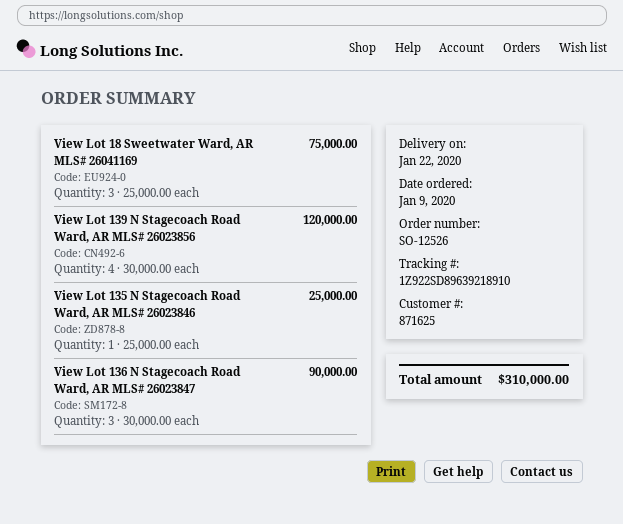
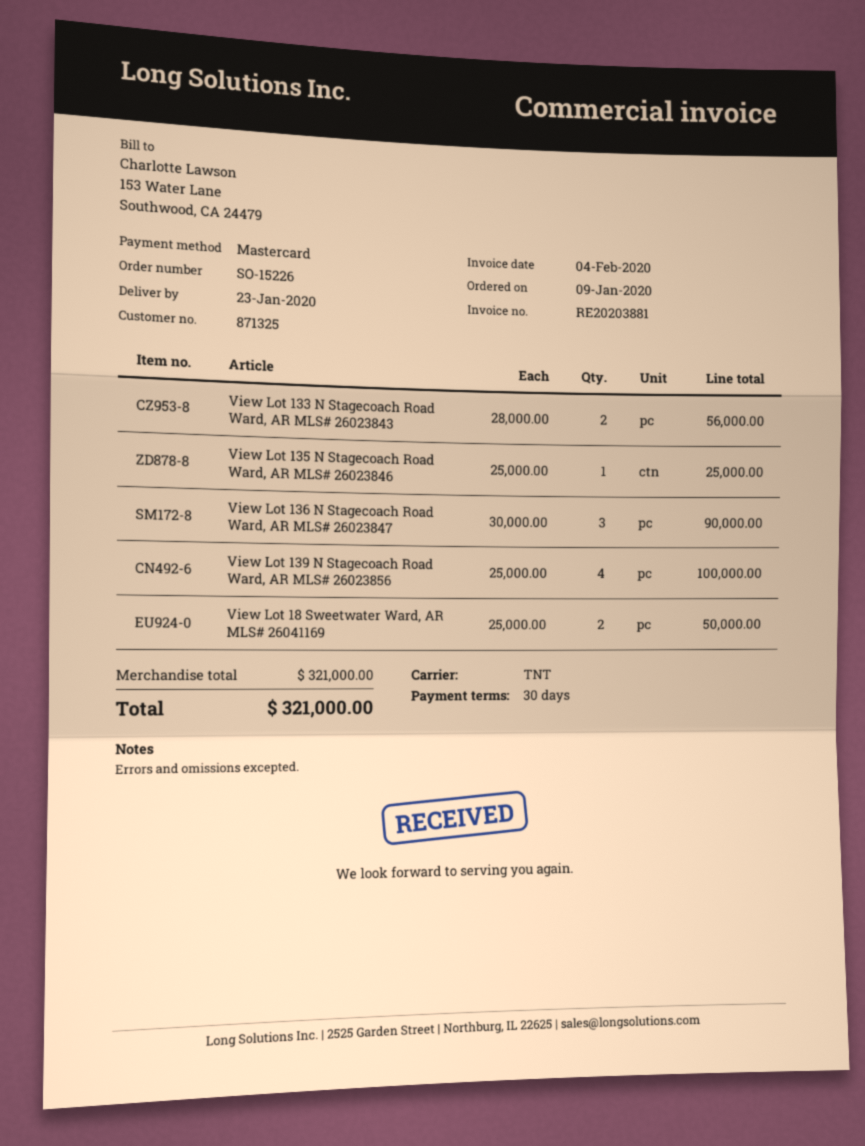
order number: SO-12526 -> SO-15226
delivery date: 2020-01-22 -> 2020-01-23
customer number: 871625 -> 871325
View Lot 18 Sweetwater Ward, AR MLS# 26041169: 3 x 25000.00 = 75000.00 -> 2 x 25000.00 = 50000.00
View Lot 139 N Stagecoach Road Ward, AR MLS# 26023856: 4 x 30000.00 = 120000.00 -> 4 x 25000.00 = 100000.00
View Lot 133 N Stagecoach Road Ward, AR MLS# 26023843: none -> 2 x 28000.00 = 56000.00
total: 310000.00 -> 321000.00

